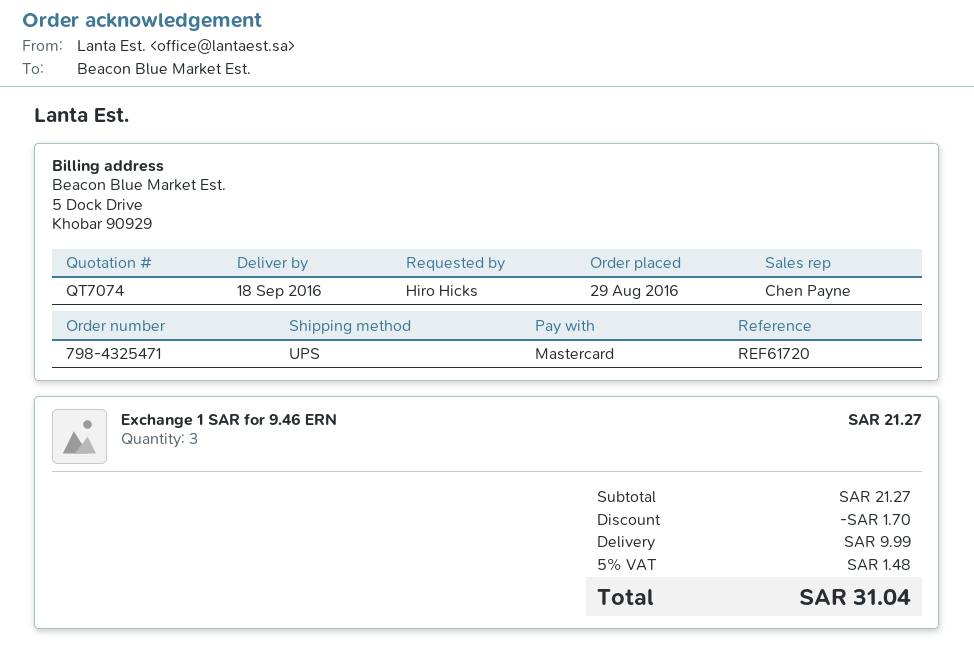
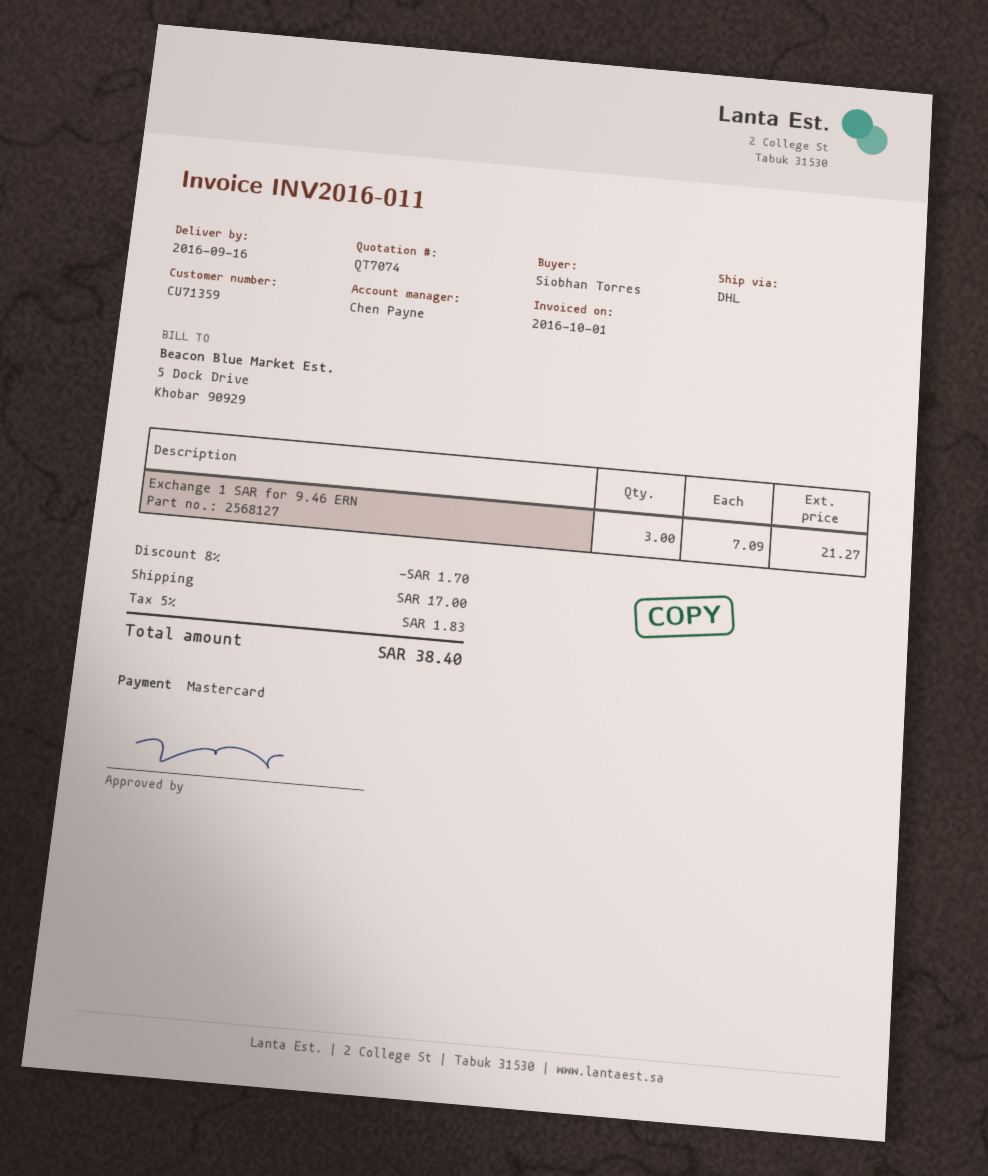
delivery date: 2016-09-18 -> 2016-09-16
ordered by: Hiro Hicks -> Siobhan Torres
shipping method: UPS -> DHL
shipping: 9.99 -> 17.00
tax: 5% = 1.48 -> 5% = 1.83
total: 31.04 -> 38.40

